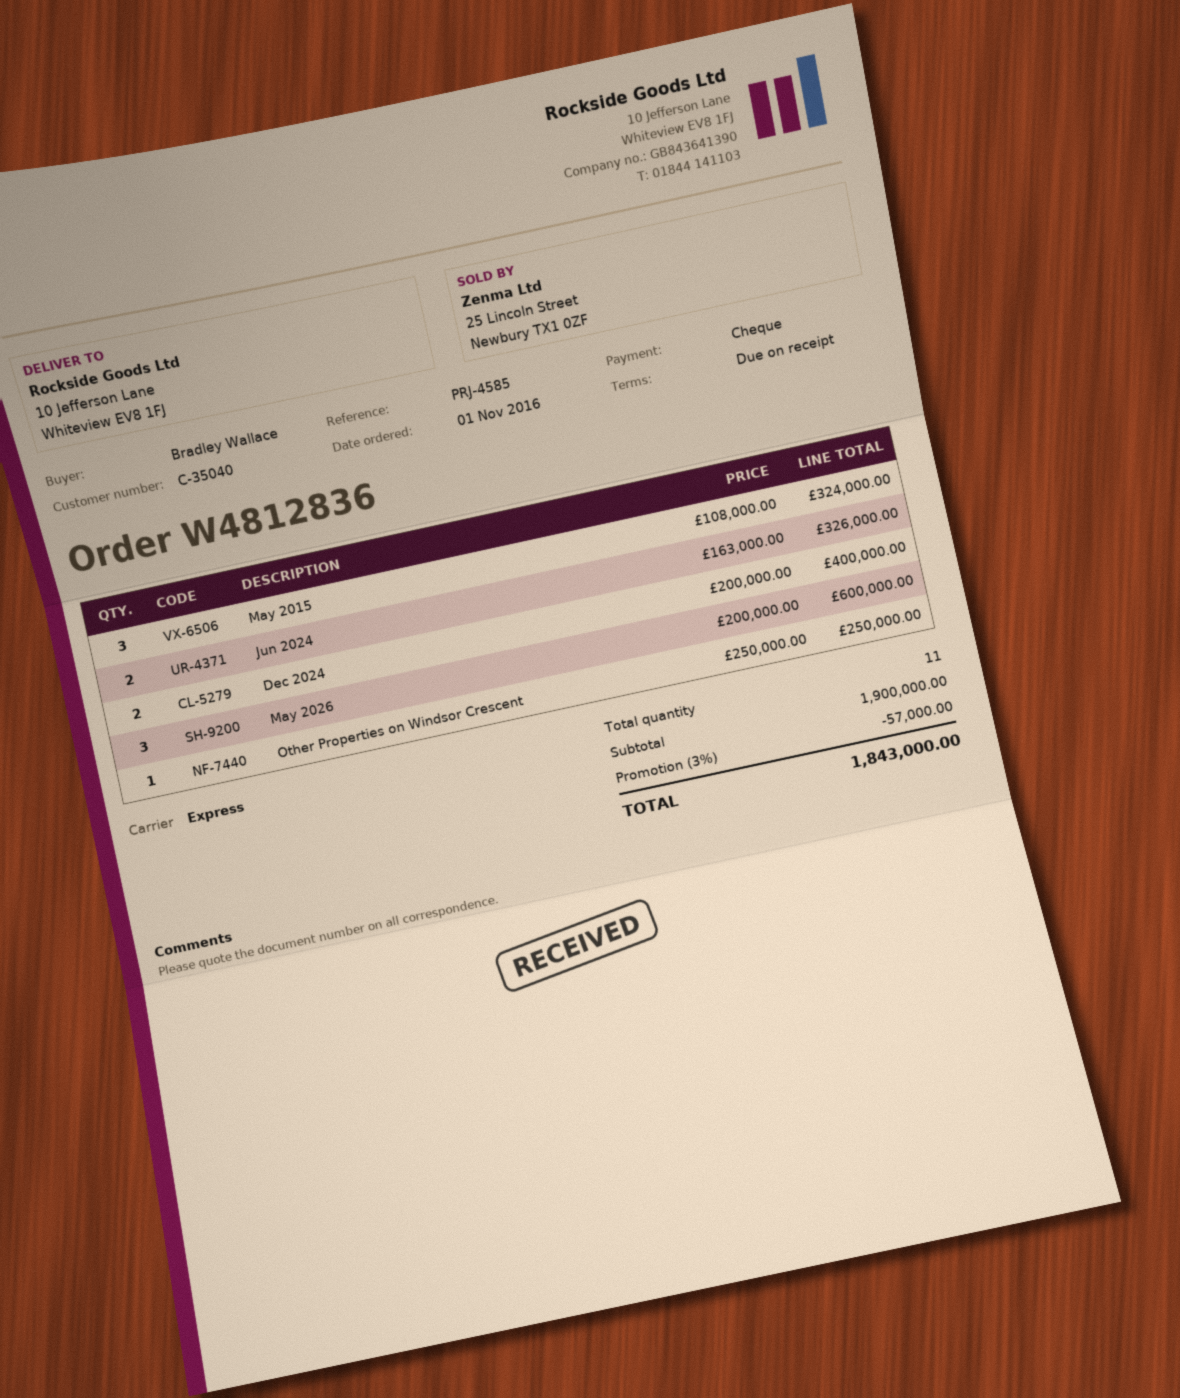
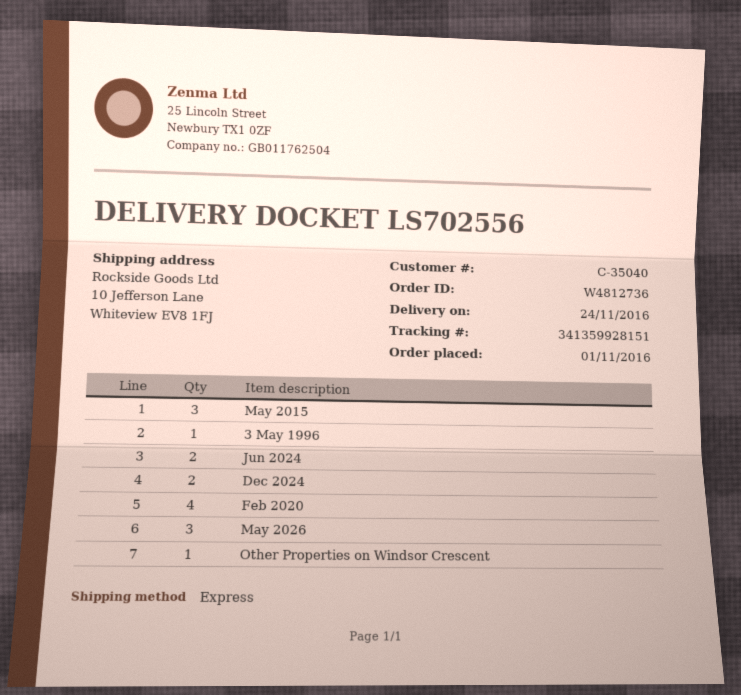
order number: W4812836 -> W4812736
3 May 1996: none -> 1
Feb 2020: none -> 4

